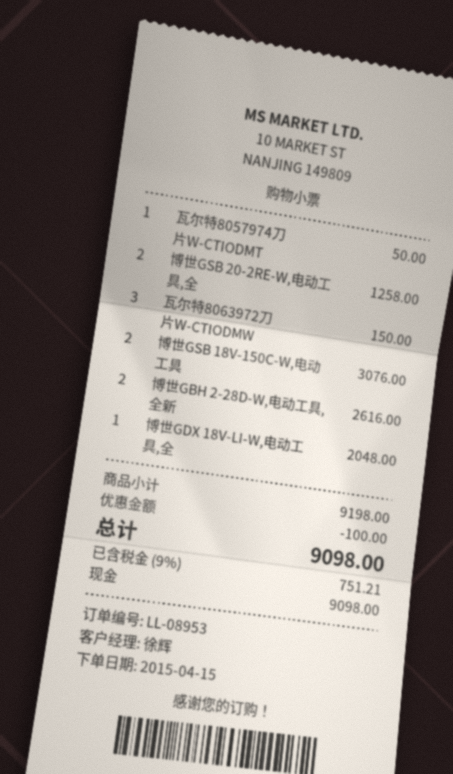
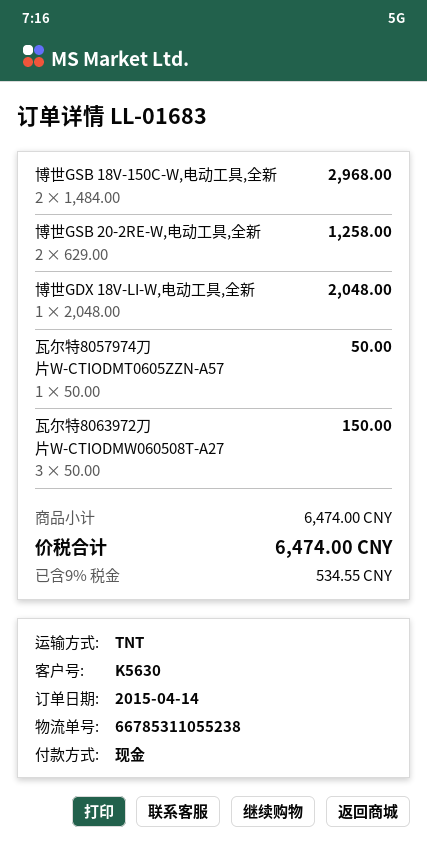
order number: LL-08953 -> LL-01683
order date: 2015-04-15 -> 2015-04-14
博世GSB 18V-150C-W,电动工具: 2 for 3076.00 -> 2 for 2968.00
博世GBH 2-28D-W,电动工具,全新: 2 for 2616.00 -> none
subtotal: 9198.00 -> 6474.00
discount: 100.00 -> none
tax: 9% = 751.21 -> 9% = 534.55
total: 9098.00 -> 6474.00

